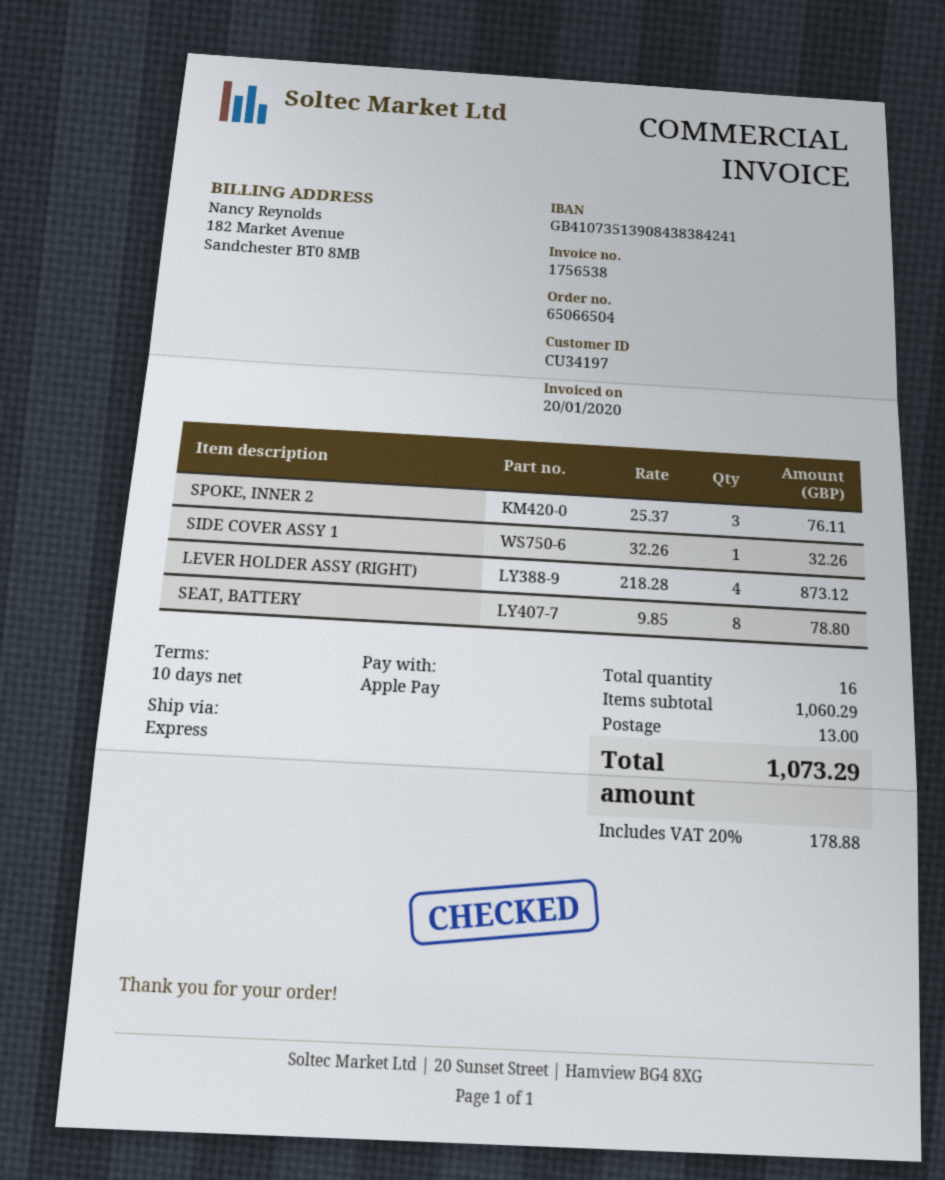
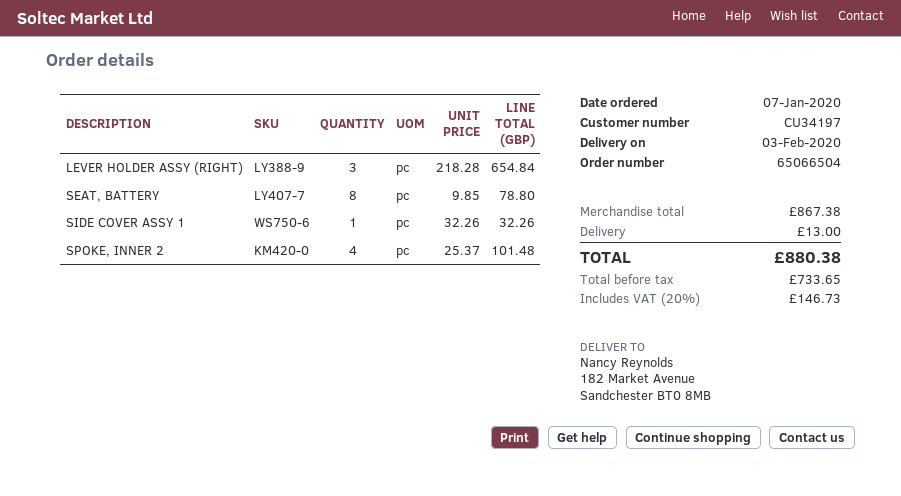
SPOKE, INNER 2: 3 x 25.37 = 76.11 -> 4 x 25.37 = 101.48
LEVER HOLDER ASSY (RIGHT): 4 x 218.28 = 873.12 -> 3 x 218.28 = 654.84
subtotal: 1060.29 -> 867.38
tax: 20% = 178.88 -> 20% = 146.73
total: 1073.29 -> 880.38

